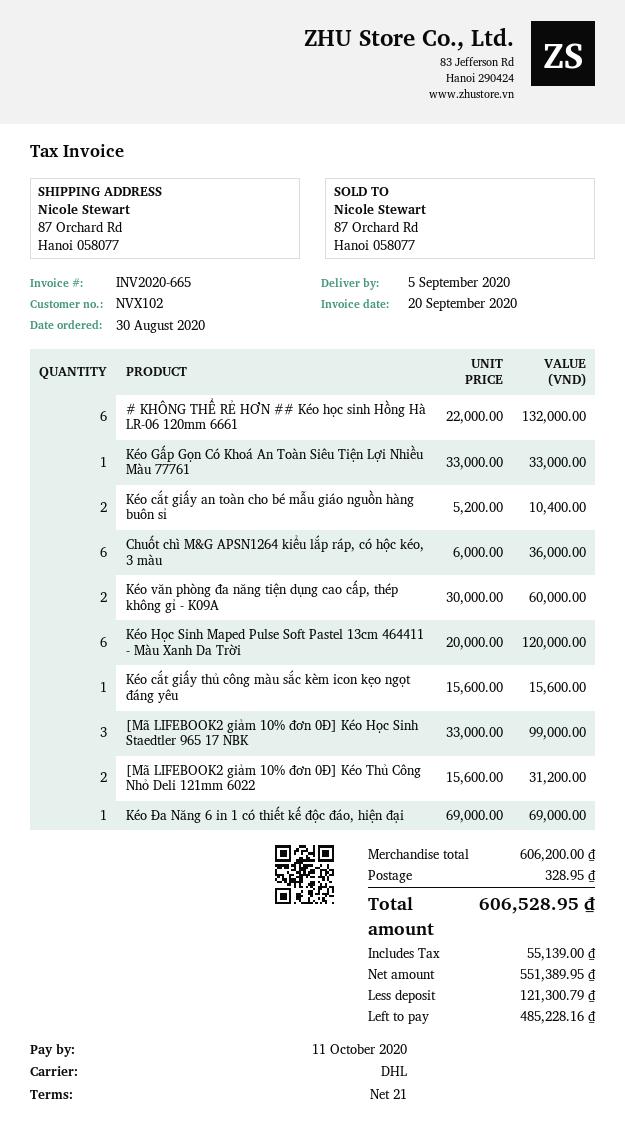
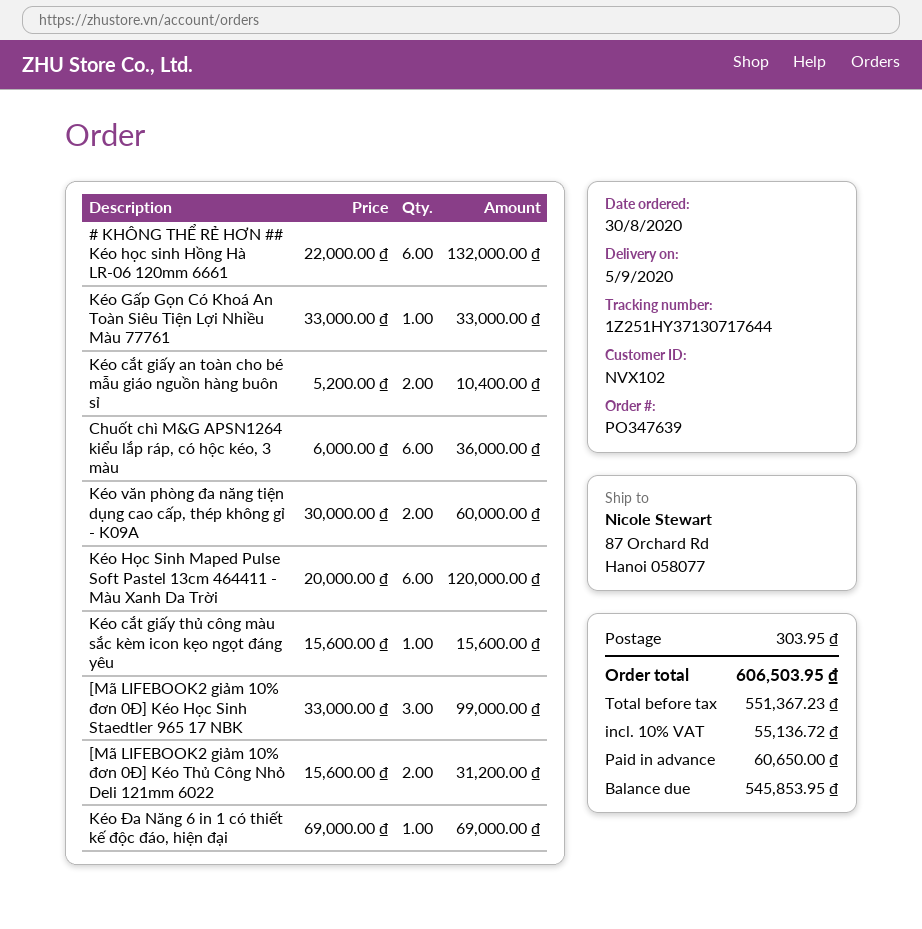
shipping: 328.95 -> 303.95
net: 551389.95 -> 551367.23
tax: 55139.00 -> 55136.72
total: 606528.95 -> 606503.95
deposit: 121300.79 -> 60650.00
balance: 485228.16 -> 545853.95

